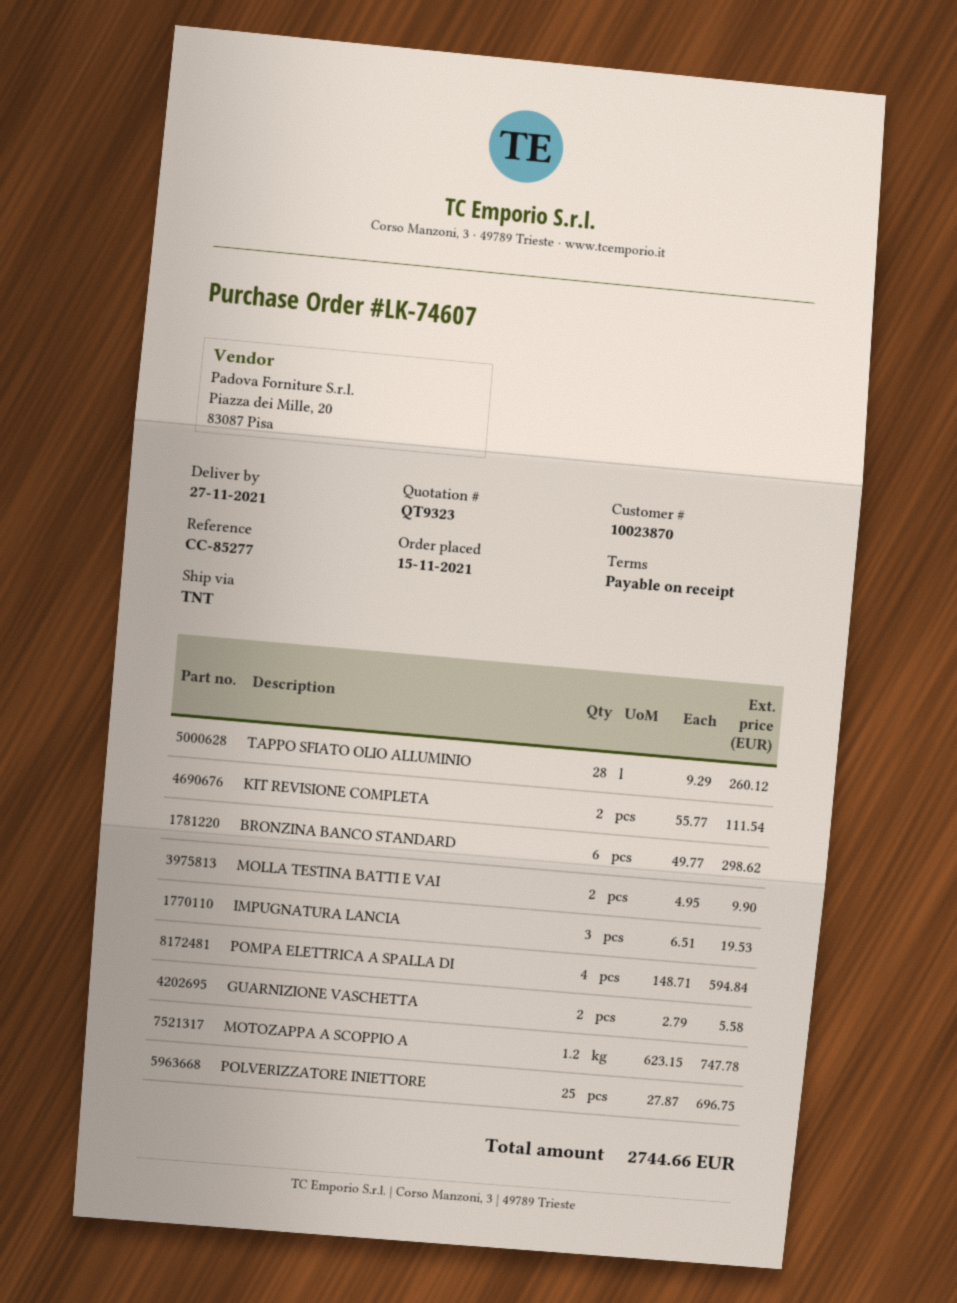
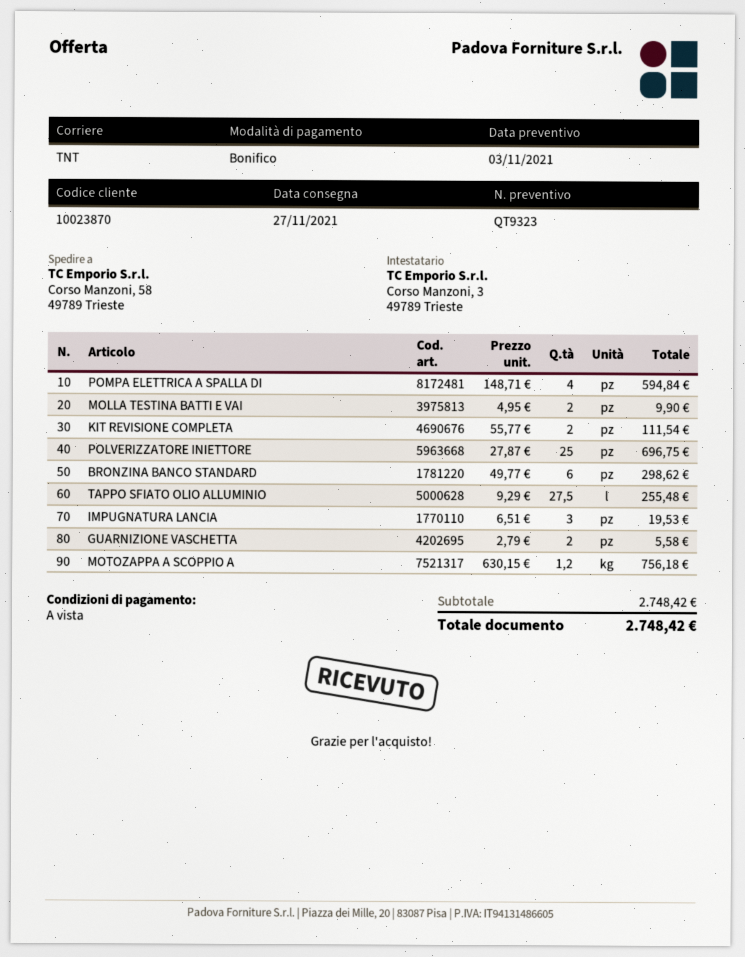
TAPPO SFIATO OLIO ALLUMINIO: 28 x 9.29 = 260.12 -> 27.5 x 9.29 = 255.48
MOTOZAPPA A SCOPPIO A: 1.2 x 623.15 = 747.78 -> 1.2 x 630.15 = 756.18
total: 2744.66 -> 2748.42

